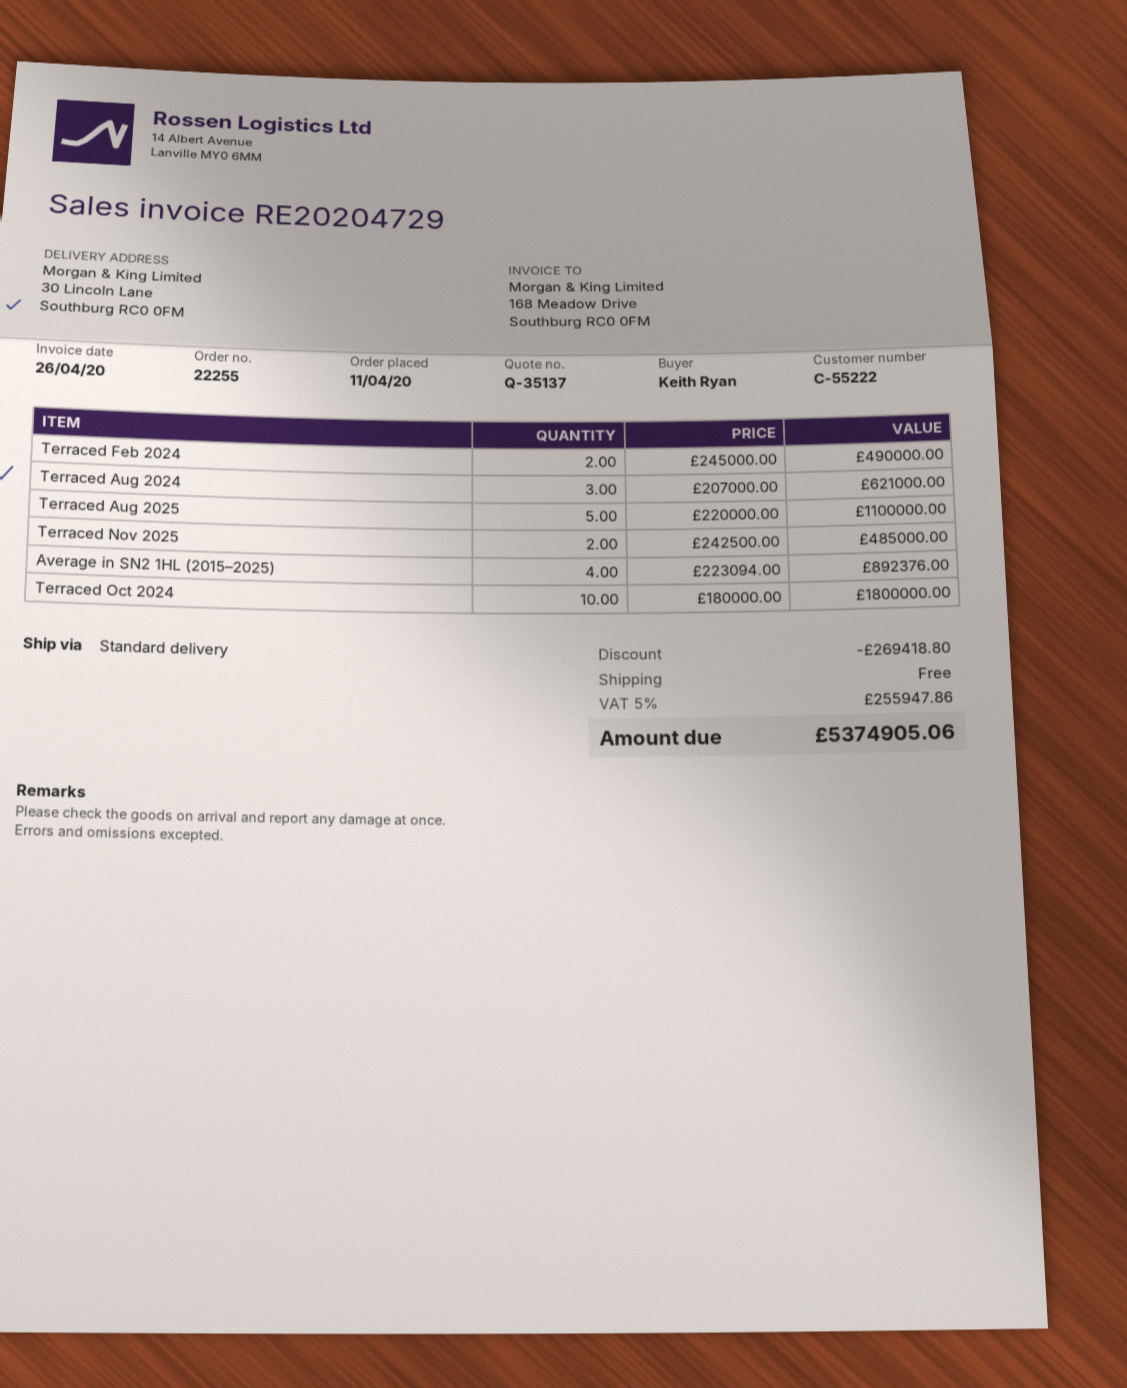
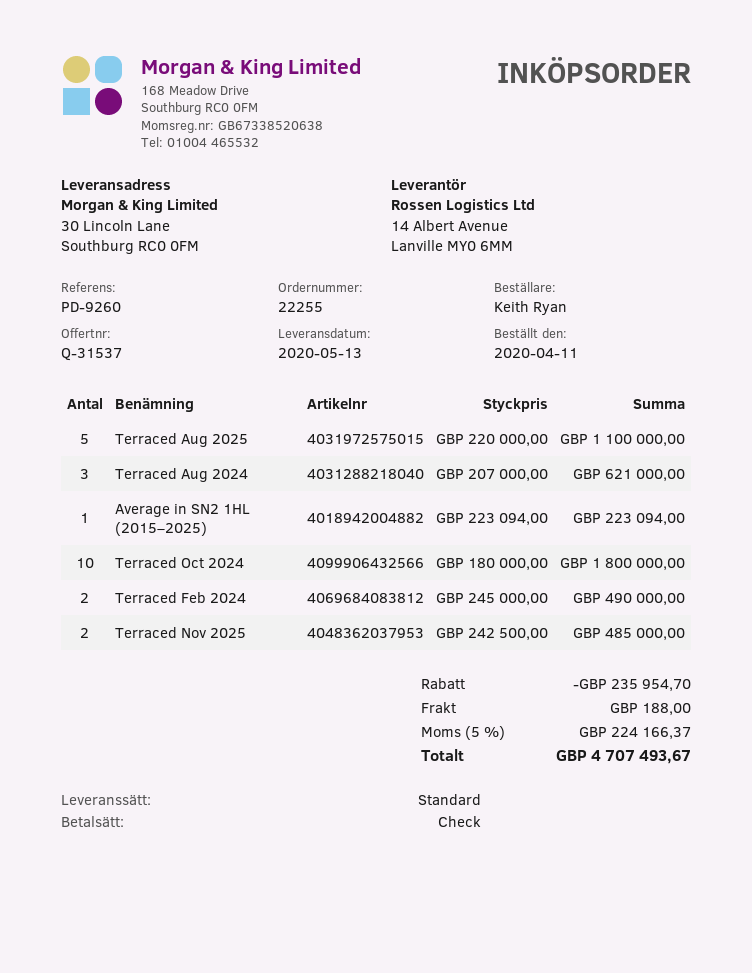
quote number: Q-35137 -> Q-31537
Average in SN2 1HL (2015–2025): 4 x 223094.00 = 892376.00 -> 1 x 223094.00 = 223094.00
discount: 269418.80 -> 235954.70
shipping: 0.00 -> 188.00
tax: 5% = 255947.86 -> 5% = 224166.37
total: 5374905.06 -> 4707493.67

